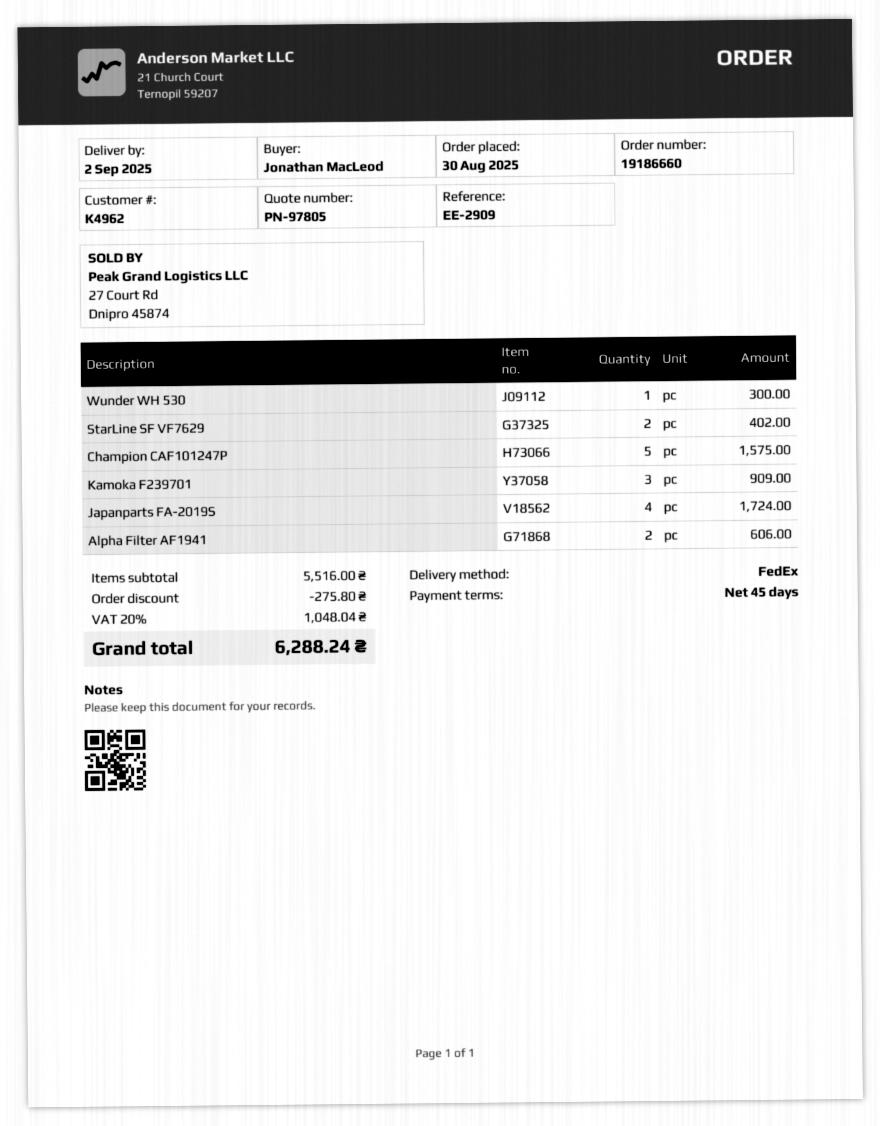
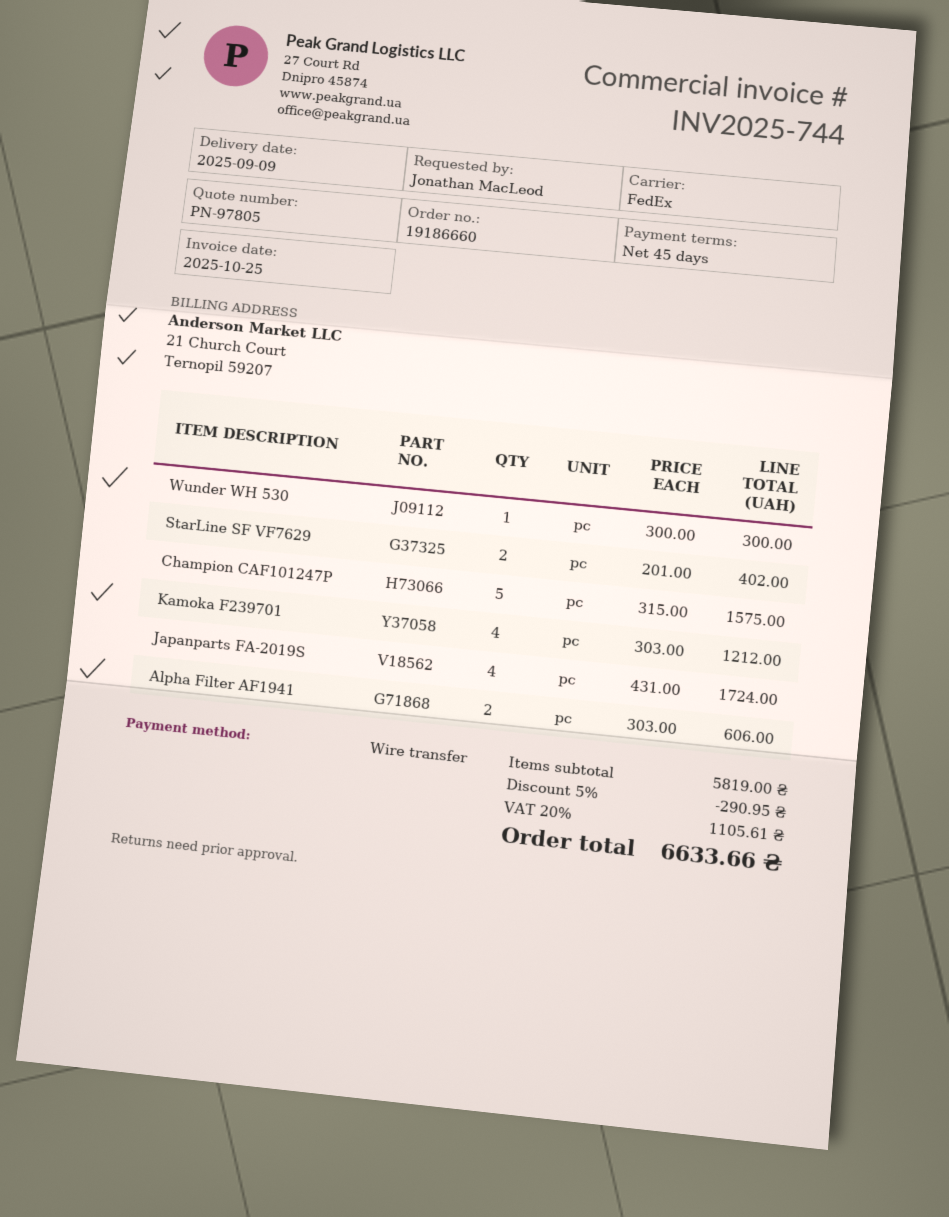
delivery date: 2025-09-02 -> 2025-09-09
Kamoka F239701: 3 for 909.00 -> 4 for 1212.00
subtotal: 5516.00 -> 5819.00
discount: 275.80 -> 290.95
tax: 20% = 1048.04 -> 20% = 1105.61
total: 6288.24 -> 6633.66

